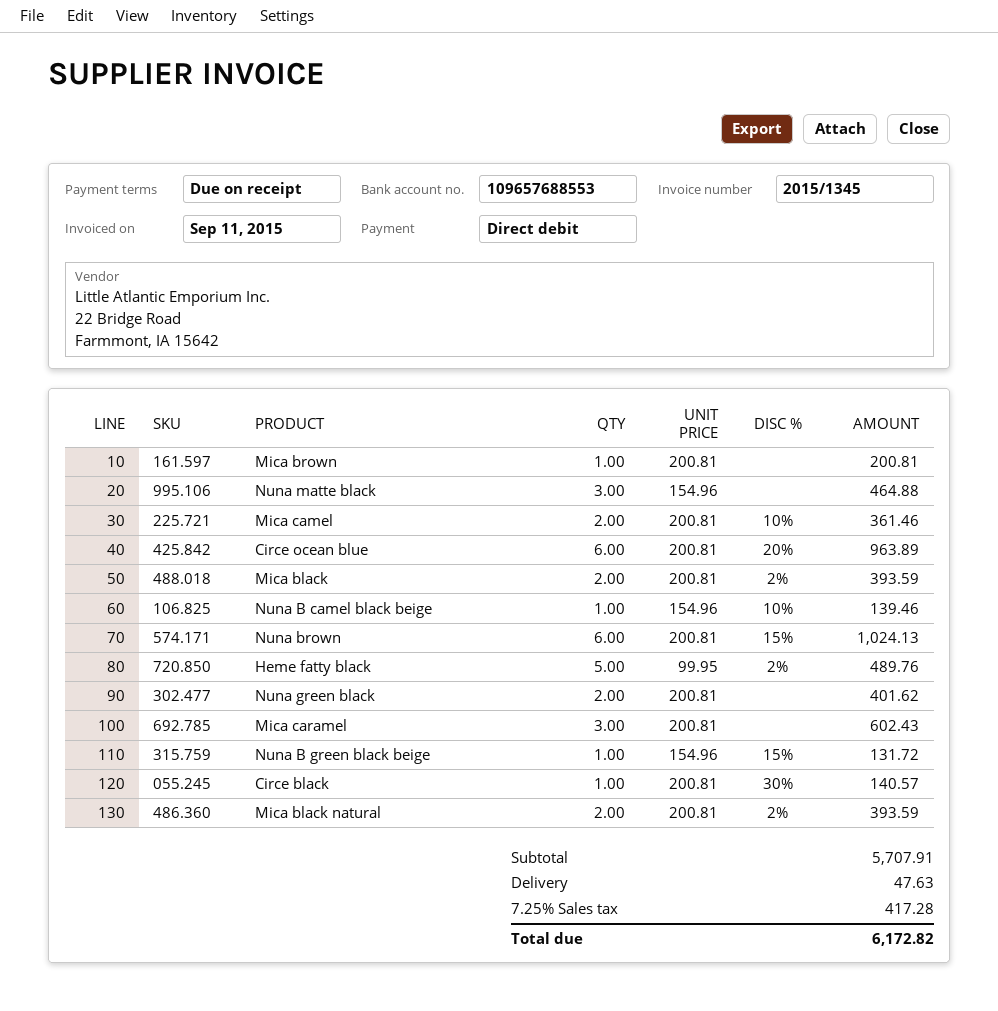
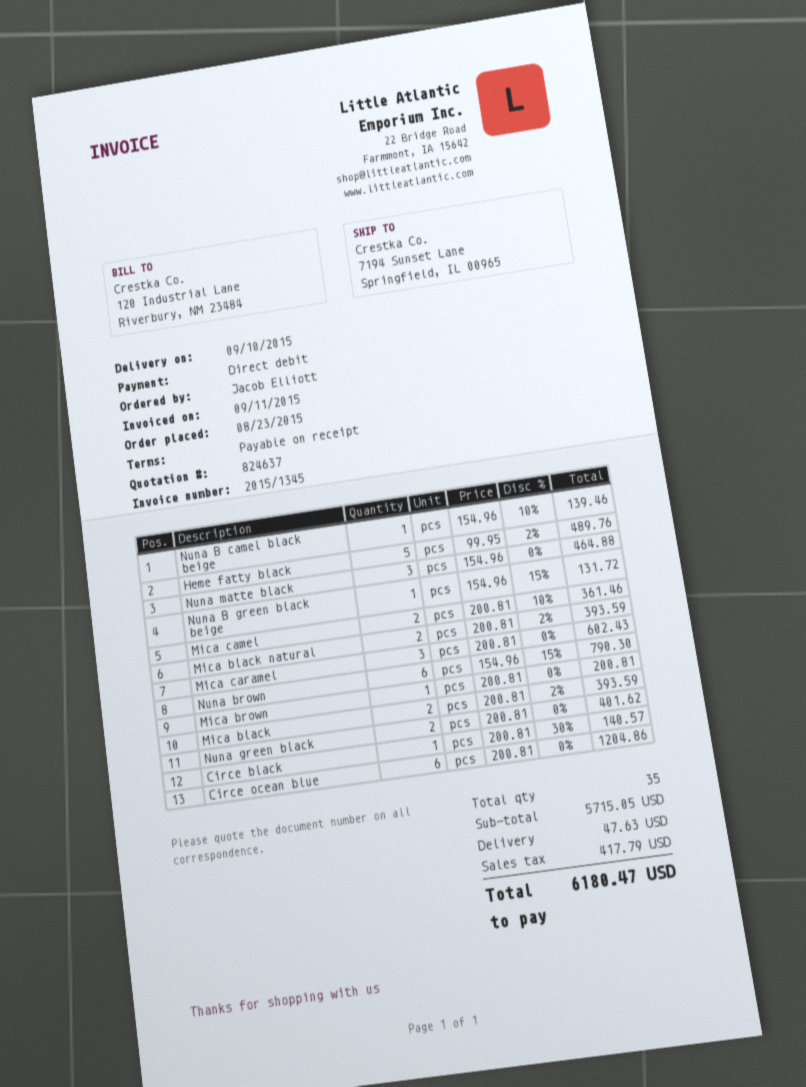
Circe ocean blue: 6 x 200.81 - 20% = 963.89 -> 6 x 200.81 = 1204.86
Nuna brown: 6 x 200.81 - 15% = 1024.13 -> 6 x 154.96 - 15% = 790.30
subtotal: 5707.91 -> 5715.05
tax: 417.28 -> 417.79
total: 6172.82 -> 6180.47

